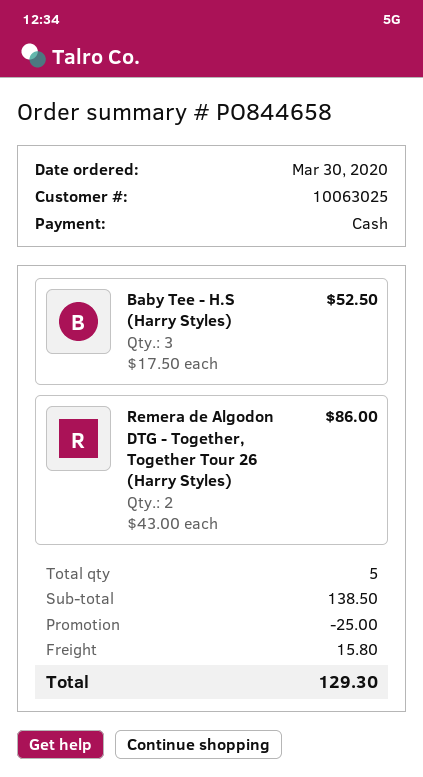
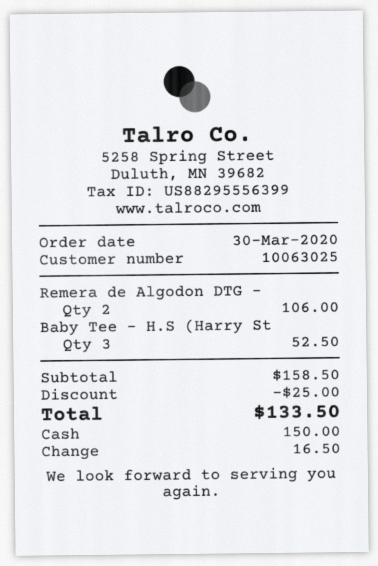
Remera de Algodon DTG - Together, Together Tour 26 (Harry Styles): 2 for 86.00 -> 2 for 106.00
subtotal: 138.50 -> 158.50
shipping: 15.80 -> none
total: 129.30 -> 133.50

